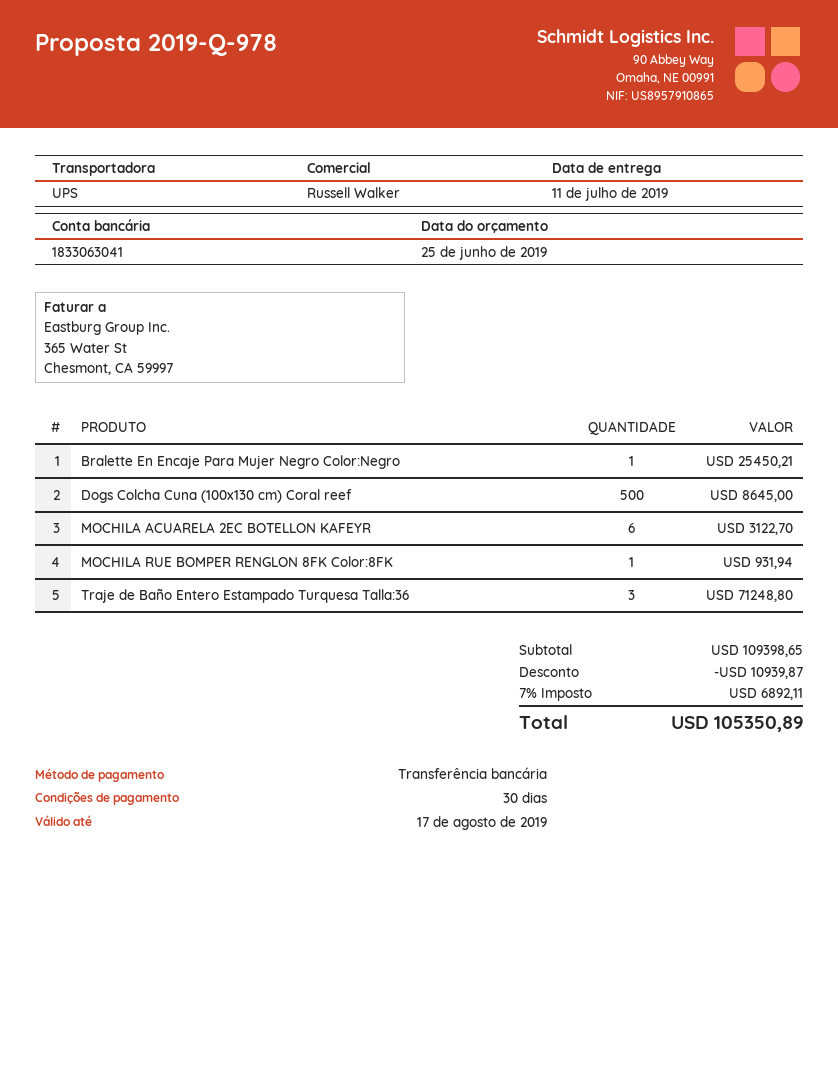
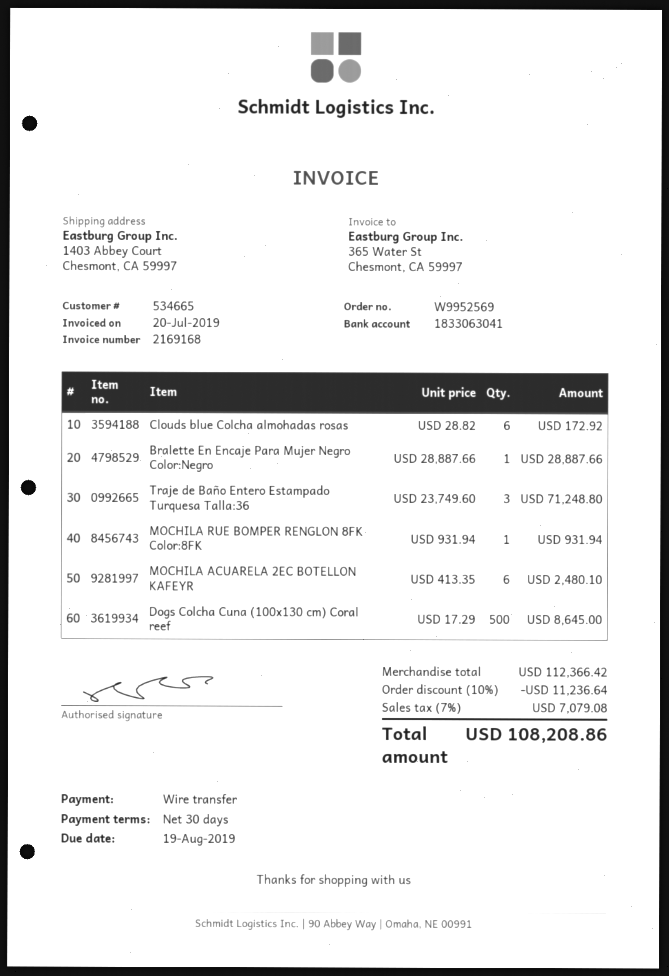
Bralette En Encaje Para Mujer Negro Color:Negro: 1 for 25450.21 -> 1 for 28887.66
MOCHILA ACUARELA 2EC BOTELLON KAFEYR: 6 for 3122.70 -> 6 for 2480.10
Clouds blue Colcha almohadas rosas: none -> 6 for 172.92
subtotal: 109398.65 -> 112366.42
discount: 10939.87 -> 11236.64
tax: 7% = 6892.11 -> 7% = 7079.08
total: 105350.89 -> 108208.86

